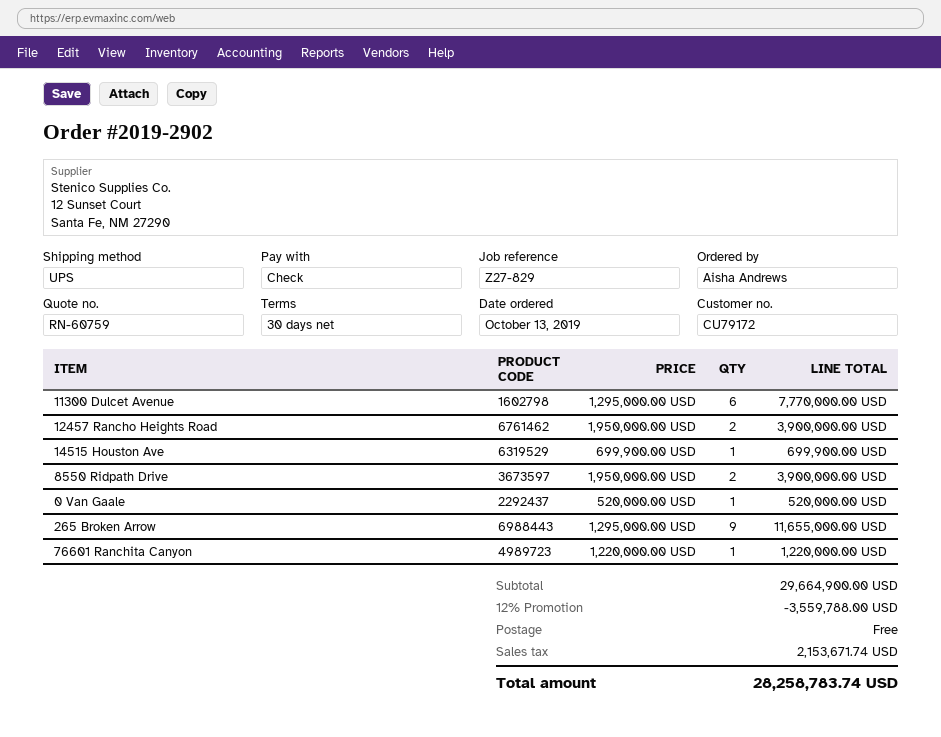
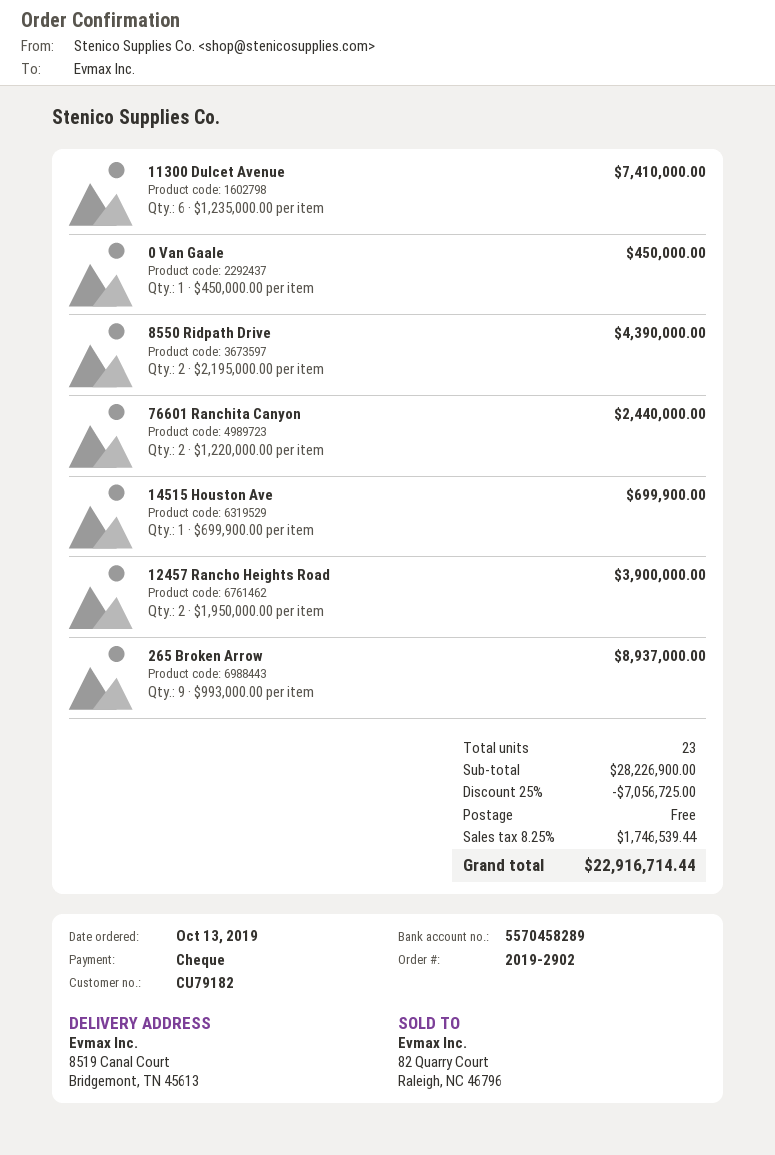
customer number: CU79172 -> CU79182
11300 Dulcet Avenue: 6 x 1295000.00 = 7770000.00 -> 6 x 1235000.00 = 7410000.00
8550 Ridpath Drive: 2 x 1950000.00 = 3900000.00 -> 2 x 2195000.00 = 4390000.00
0 Van Gaale: 1 x 520000.00 = 520000.00 -> 1 x 450000.00 = 450000.00
265 Broken Arrow: 9 x 1295000.00 = 11655000.00 -> 9 x 993000.00 = 8937000.00
76601 Ranchita Canyon: 1 x 1220000.00 = 1220000.00 -> 2 x 1220000.00 = 2440000.00
subtotal: 29664900.00 -> 28226900.00
discount: 12% = 3559788.00 -> 25% = 7056725.00
tax: 2153671.74 -> 1746539.44
total: 28258783.74 -> 22916714.44

